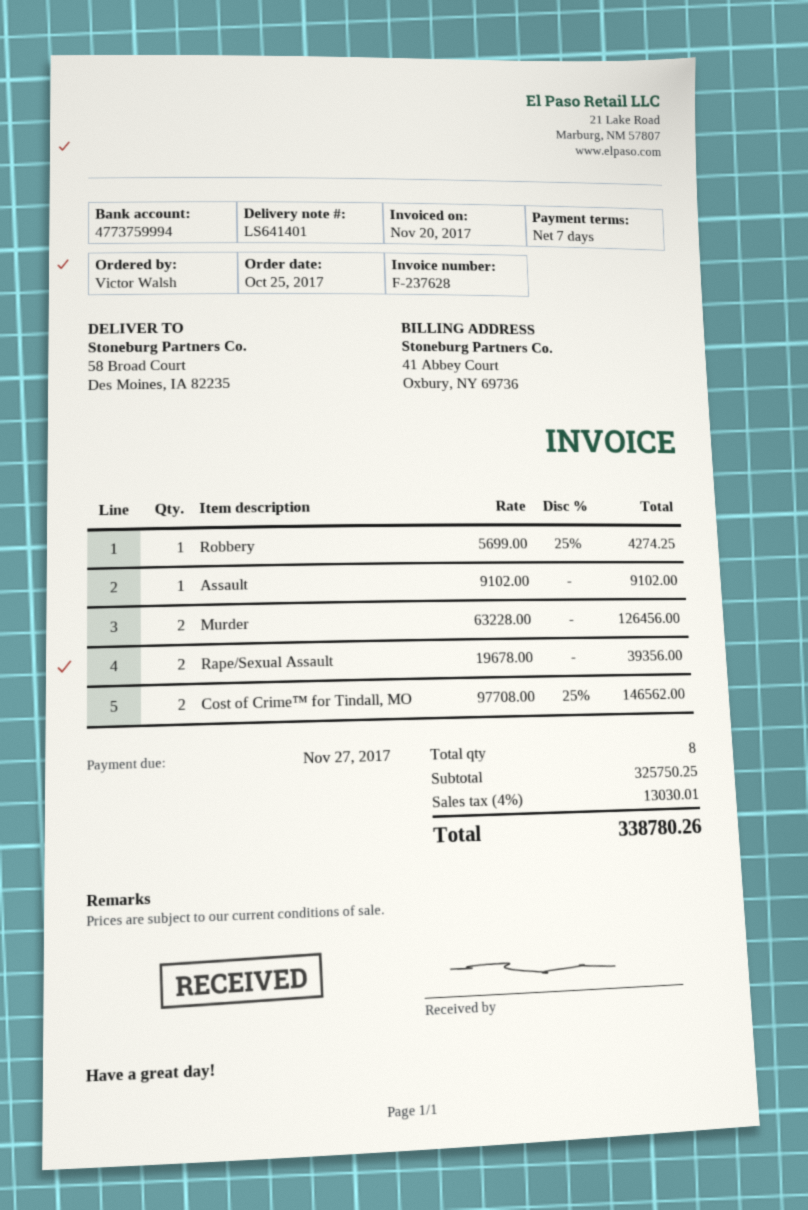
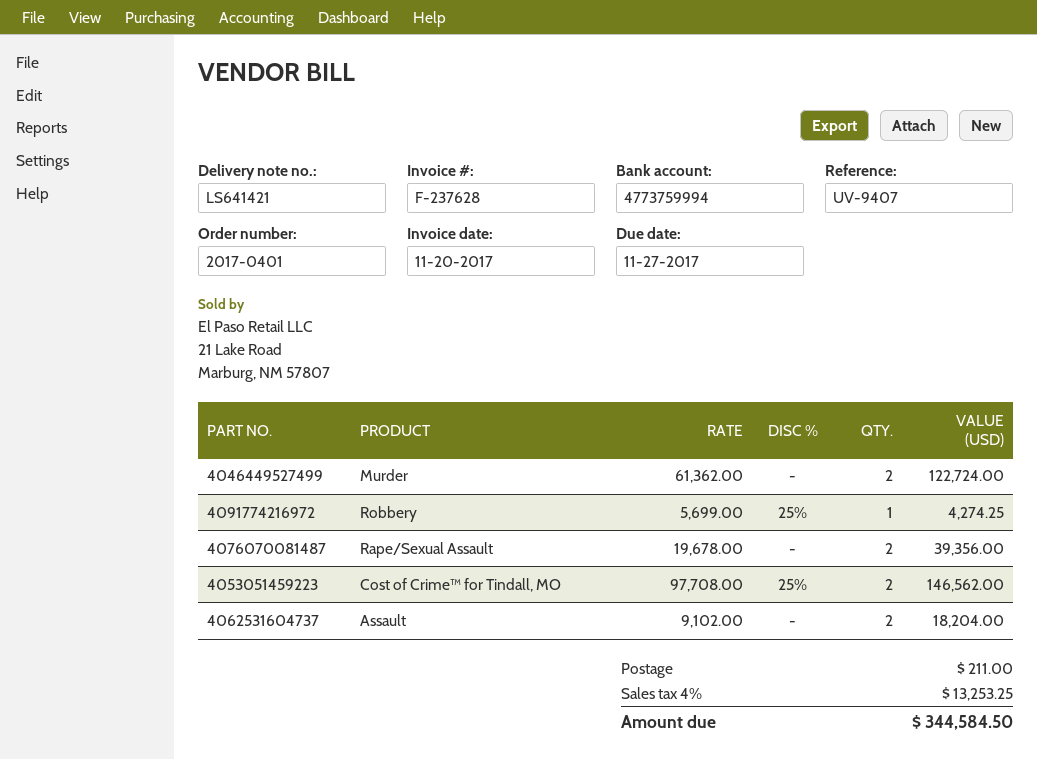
delivery note number: LS641401 -> LS641421
Assault: 1 x 9102.00 = 9102.00 -> 2 x 9102.00 = 18204.00
Murder: 2 x 63228.00 = 126456.00 -> 2 x 61362.00 = 122724.00
shipping: none -> 211.00
tax: 4% = 13030.01 -> 4% = 13253.25
total: 338780.26 -> 344584.50

